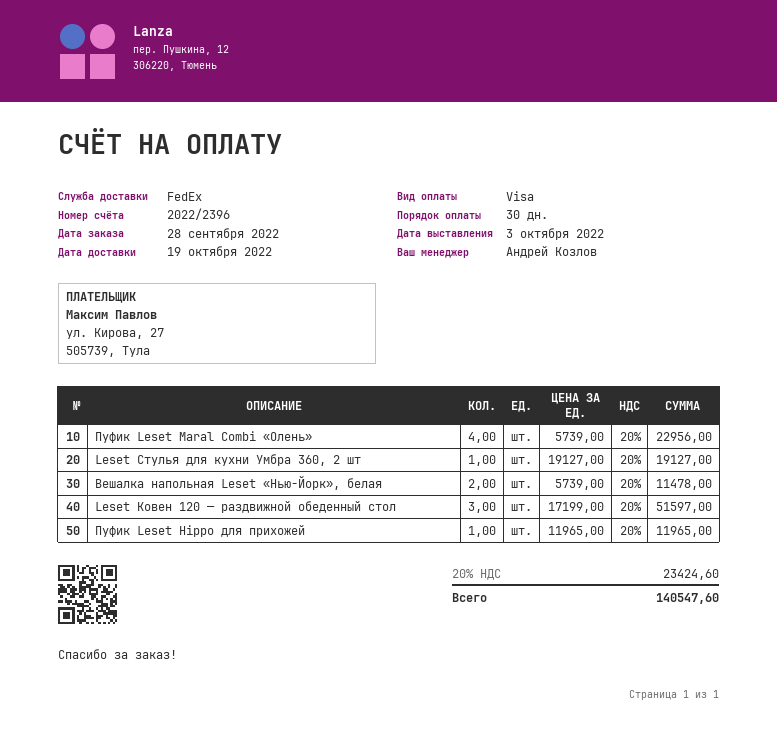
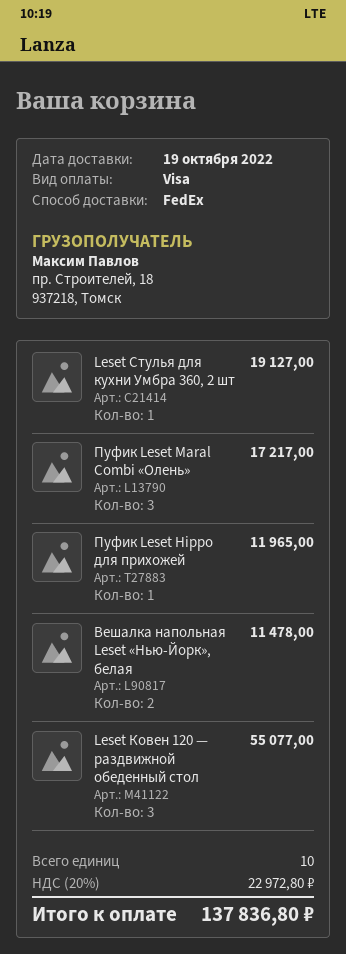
Пуфик Leset Maral Combi «Олень»: 4 for 22956.00 -> 3 for 17217.00
Leset Ковен 120 — раздвижной обеденный стол: 3 for 51597.00 -> 3 for 55077.00
tax: 20% = 23424.60 -> 20% = 22972.80
total: 140547.60 -> 137836.80

